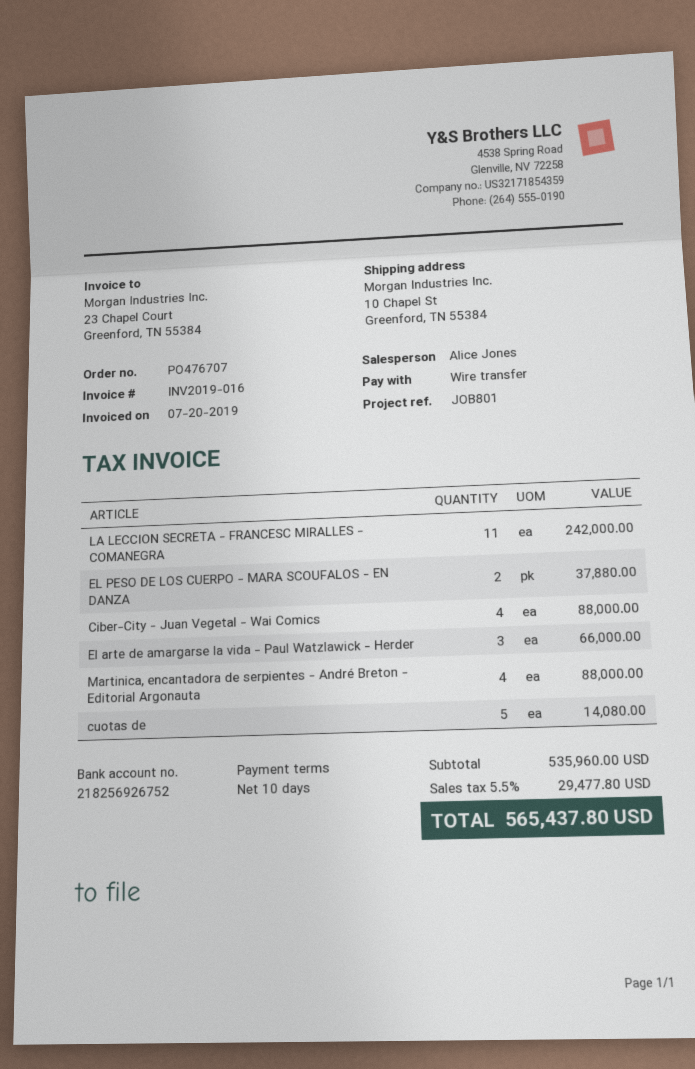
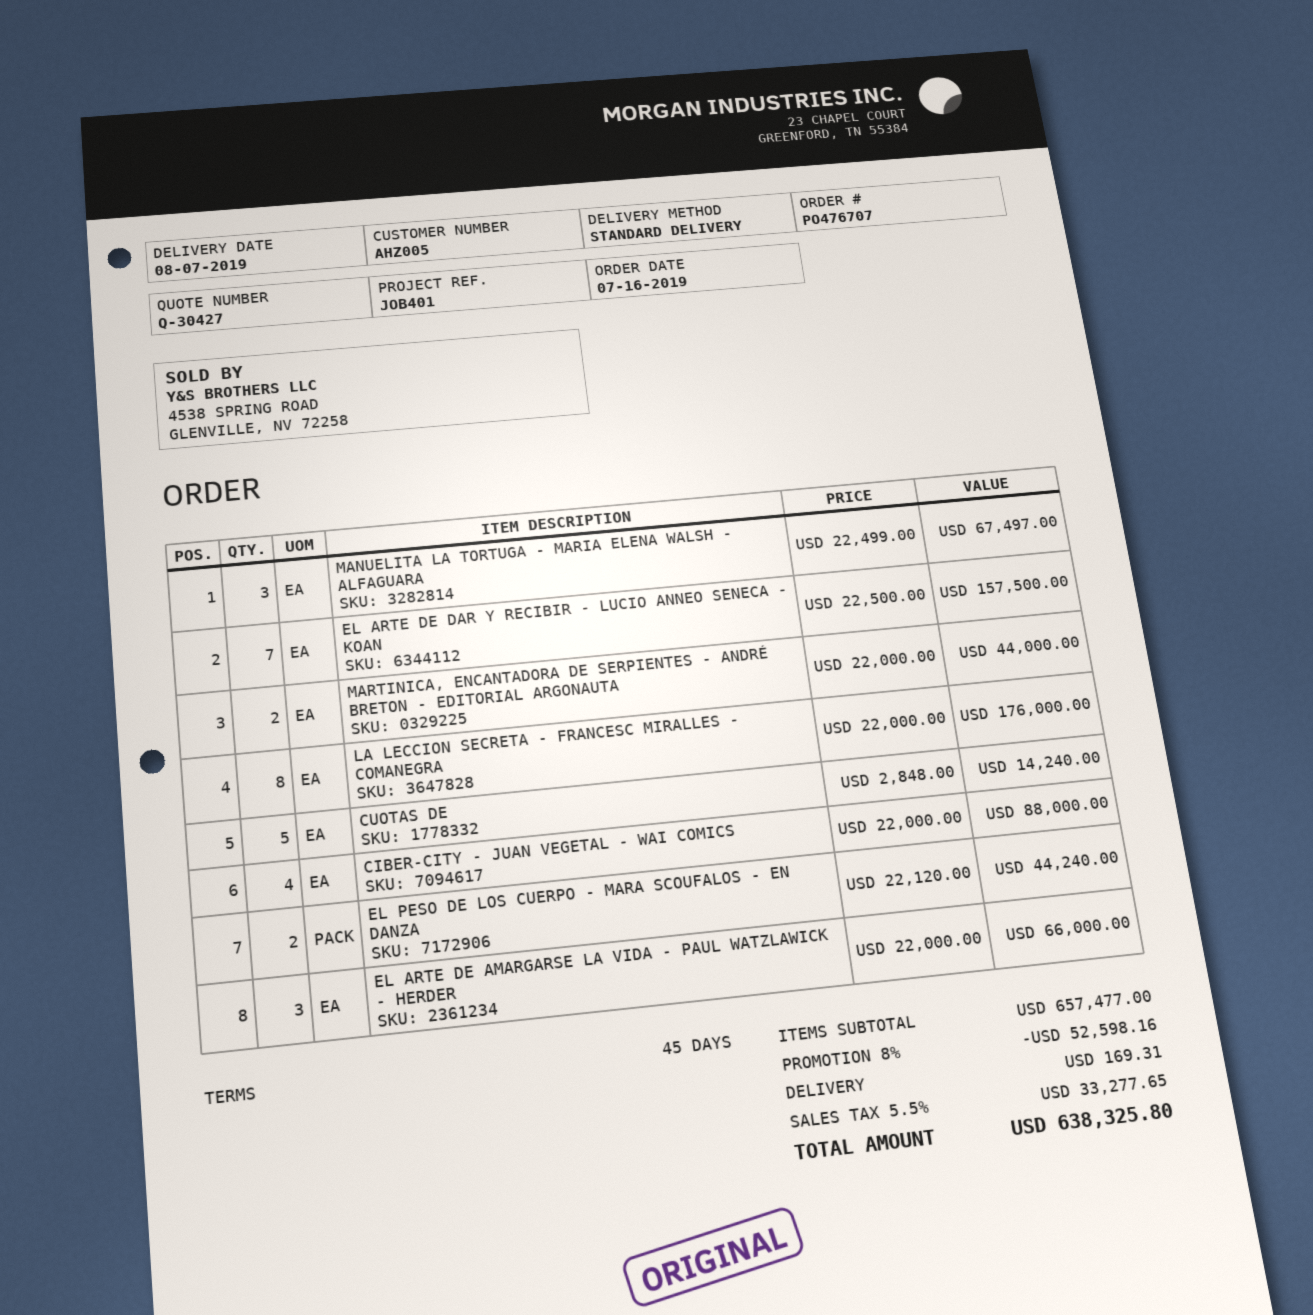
payment terms: 10 days -> 45 days
reference: JOB801 -> JOB401
LA LECCION SECRETA - FRANCESC MIRALLES - COMANEGRA: 11 for 242000.00 -> 8 for 176000.00
EL PESO DE LOS CUERPO - MARA SCOUFALOS - EN DANZA: 2 for 37880.00 -> 2 for 44240.00
Martinica, encantadora de serpientes - André Breton - Editorial Argonauta: 4 for 88000.00 -> 2 for 44000.00
cuotas de: 5 for 14080.00 -> 5 for 14240.00
MANUELITA LA TORTUGA - MARIA ELENA WALSH - ALFAGUARA: none -> 3 for 67497.00
EL ARTE DE DAR Y RECIBIR - LUCIO ANNEO SENECA - KOAN: none -> 7 for 157500.00
subtotal: 535960.00 -> 657477.00
discount: none -> 8% = 52598.16
shipping: none -> 169.31
tax: 5.5% = 29477.80 -> 5.5% = 33277.65
total: 565437.80 -> 638325.80

